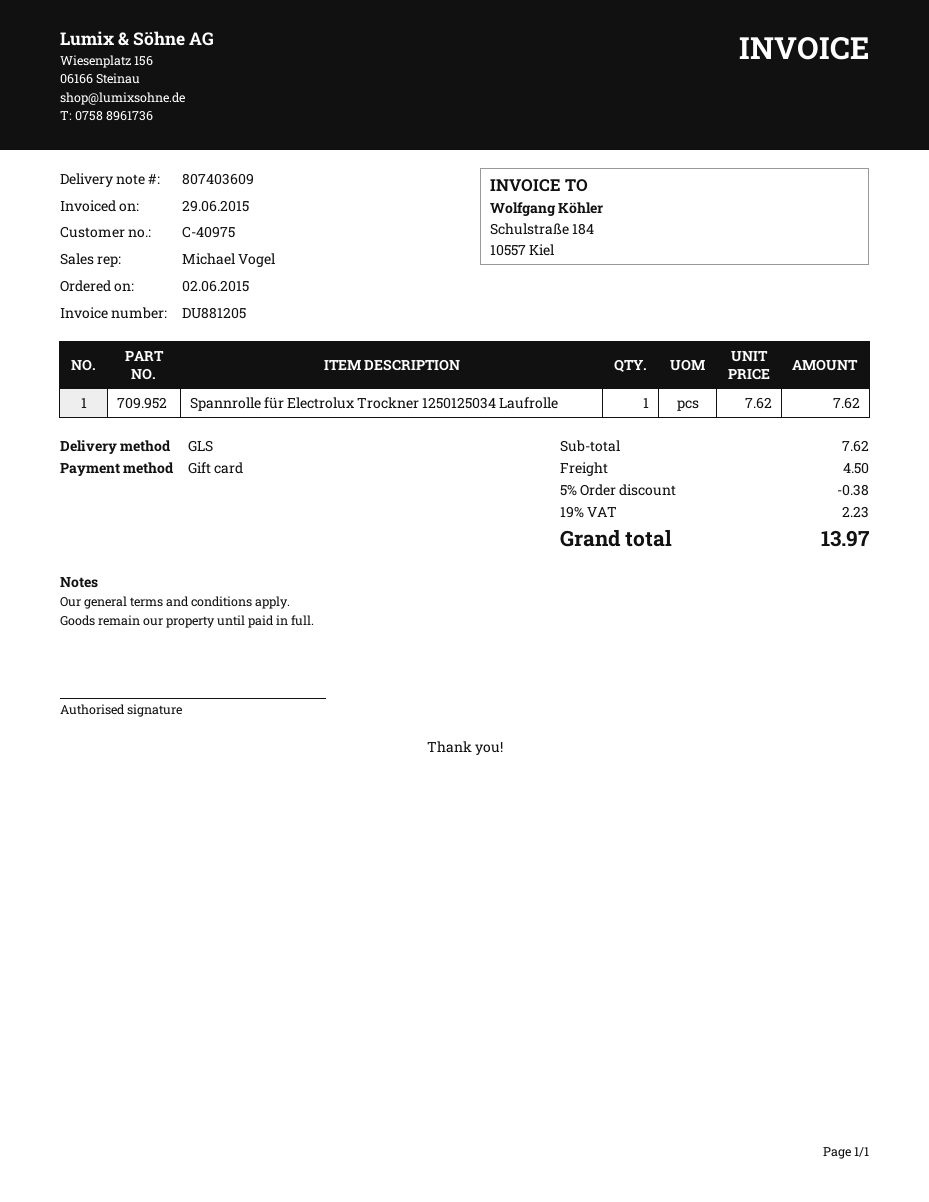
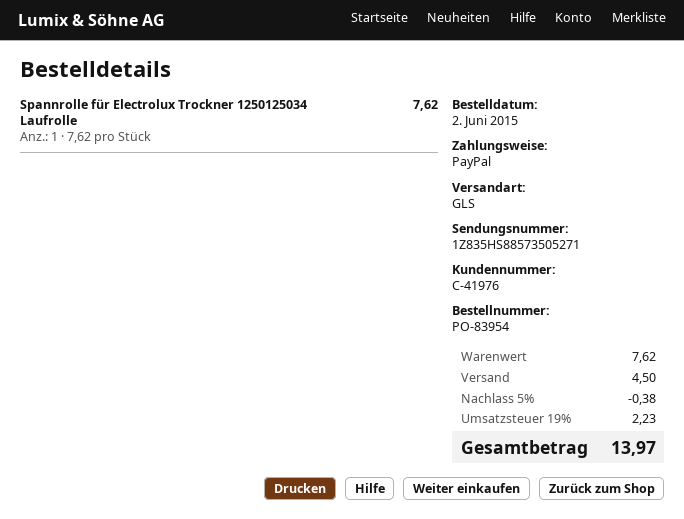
customer number: C-40975 -> C-41976
payment method: gift card -> PayPal

